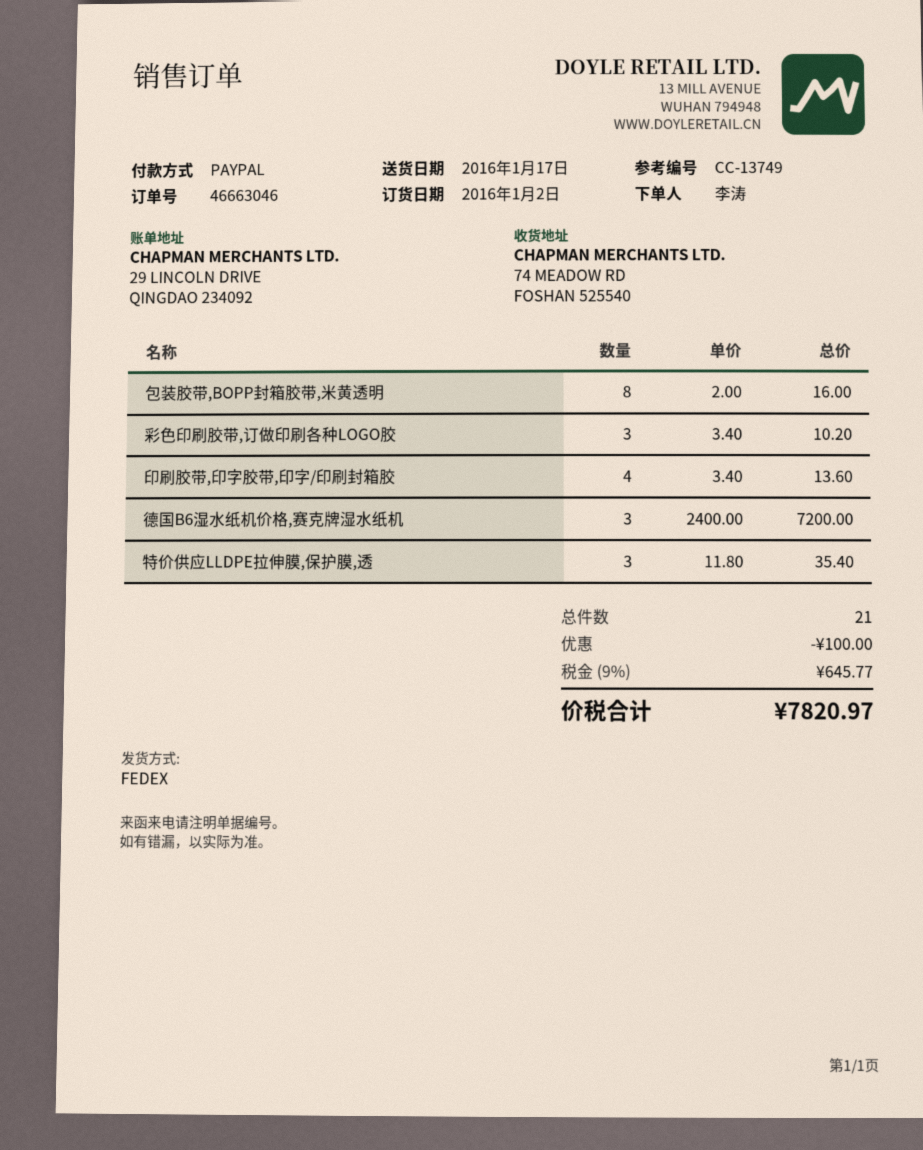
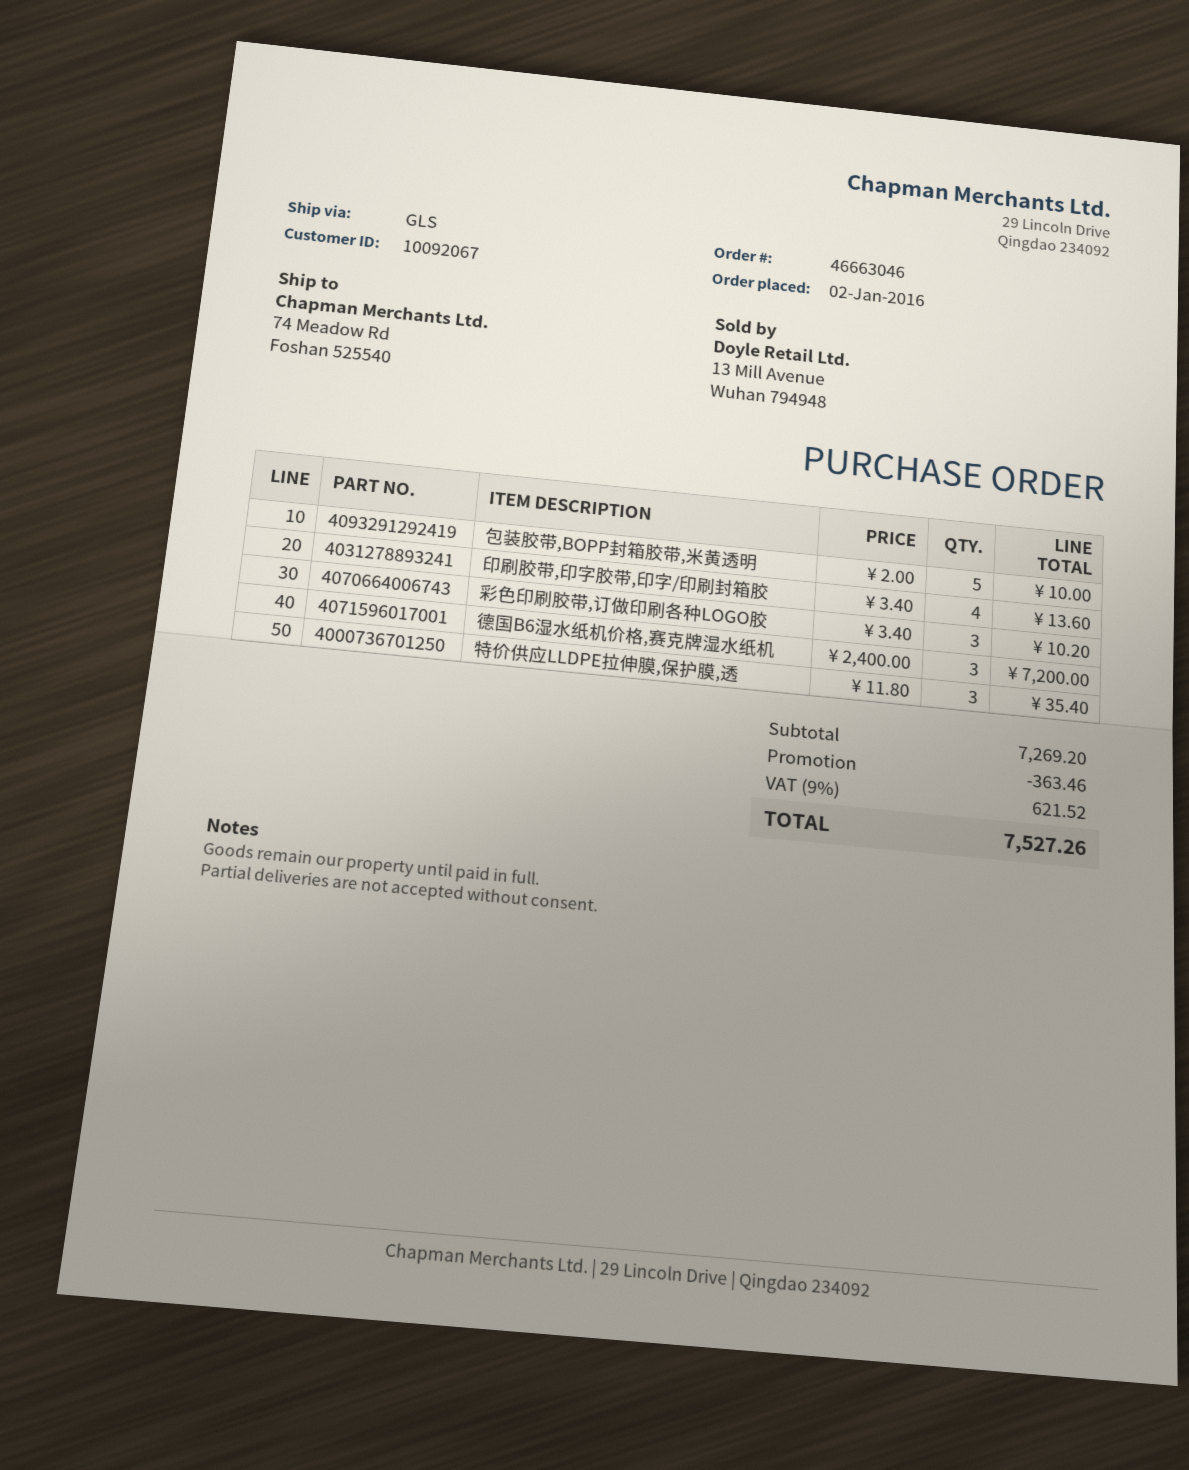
shipping method: FedEx -> GLS
包装胶带,BOPP封箱胶带,米黄透明: 8 x 2.00 = 16.00 -> 5 x 2.00 = 10.00
discount: 100.00 -> 363.46
tax: 9% = 645.77 -> 9% = 621.52
total: 7820.97 -> 7527.26

